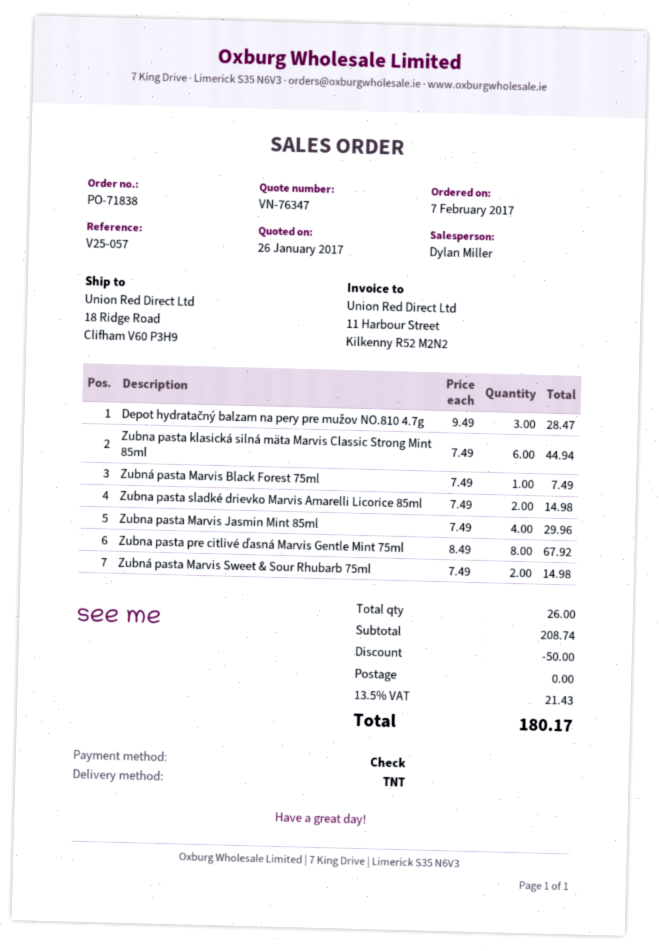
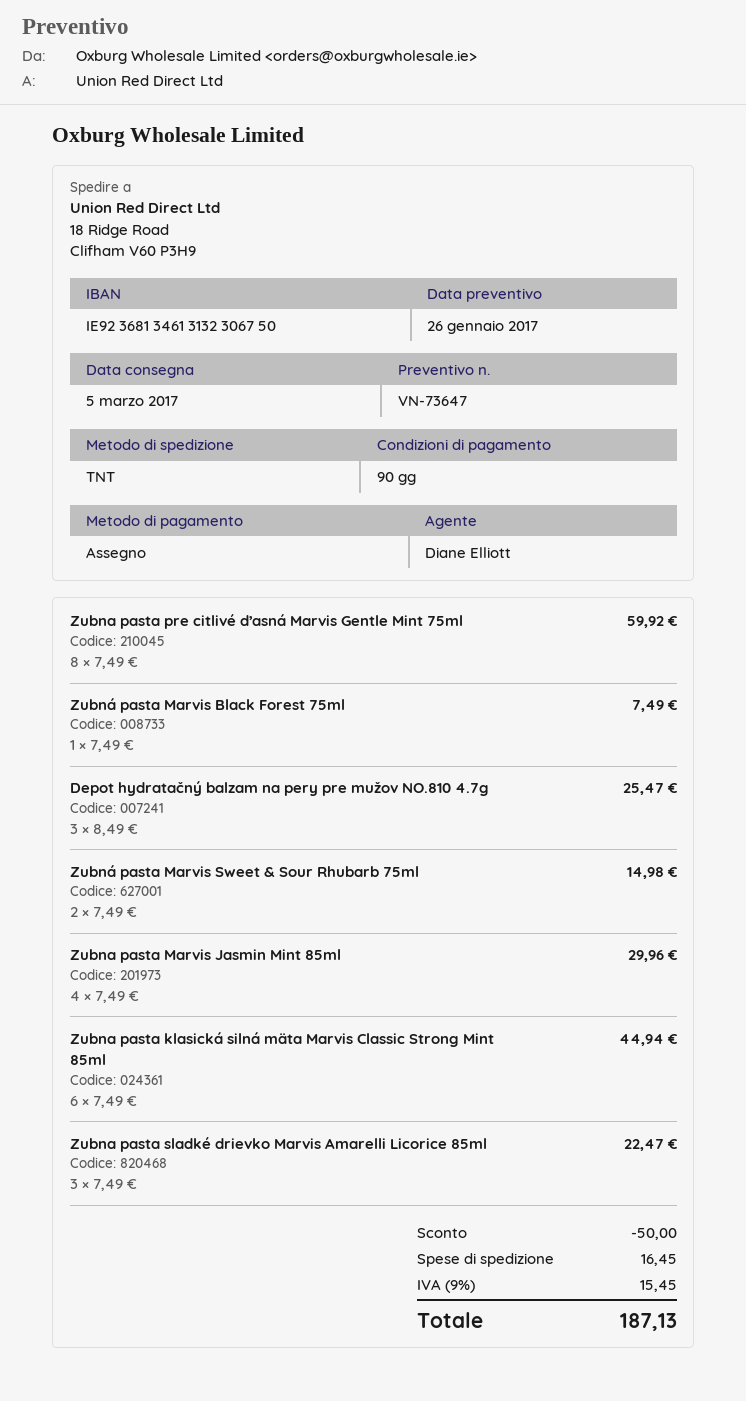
quote number: VN-76347 -> VN-73647
sales rep: Dylan Miller -> Diane Elliott
Depot hydratačný balzam na pery pre mužov NO.810 4.7g: 3 x 9.49 = 28.47 -> 3 x 8.49 = 25.47
Zubna pasta sladké drievko Marvis Amarelli Licorice 85ml: 2 x 7.49 = 14.98 -> 3 x 7.49 = 22.47
Zubna pasta pre citlivé ďasná Marvis Gentle Mint 75ml: 8 x 8.49 = 67.92 -> 8 x 7.49 = 59.92
shipping: 0.00 -> 16.45
tax: 13.5% = 21.43 -> 9% = 15.45
total: 180.17 -> 187.13

